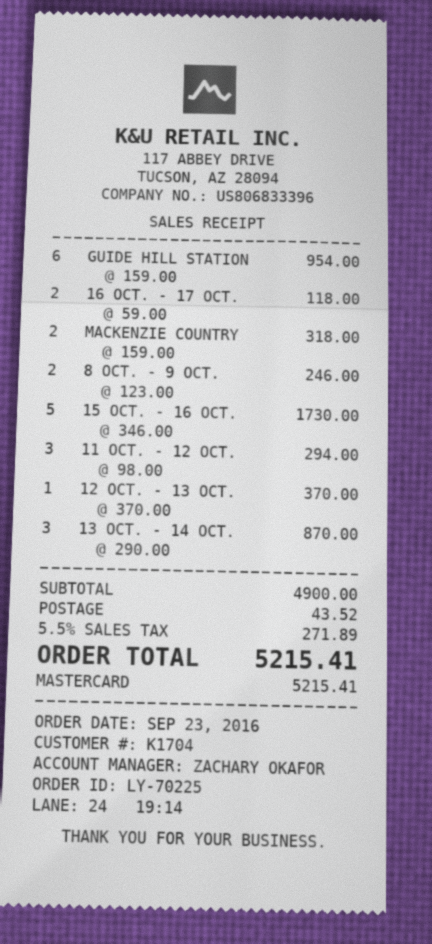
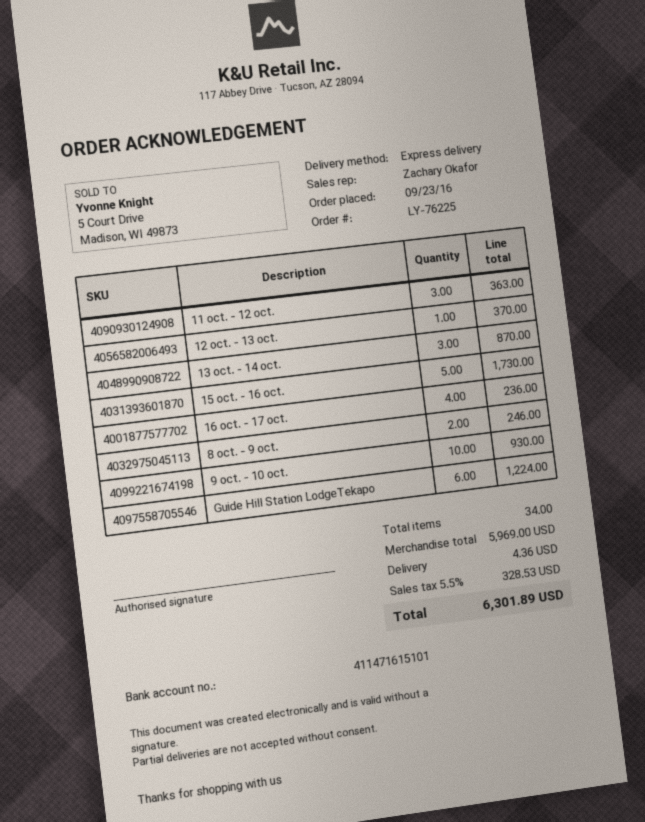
order number: LY-70225 -> LY-76225
GUIDE HILL STATION: 6 for 954.00 -> 6 for 1224.00
16 OCT. - 17 OCT.: 2 for 118.00 -> 4 for 236.00
MACKENZIE COUNTRY: 2 for 318.00 -> none
11 OCT. - 12 OCT.: 3 for 294.00 -> 3 for 363.00
9 oct. - 10 oct.: none -> 10 for 930.00
subtotal: 4900.00 -> 5969.00
shipping: 43.52 -> 4.36
tax: 5.5% = 271.89 -> 5.5% = 328.53
total: 5215.41 -> 6301.89

